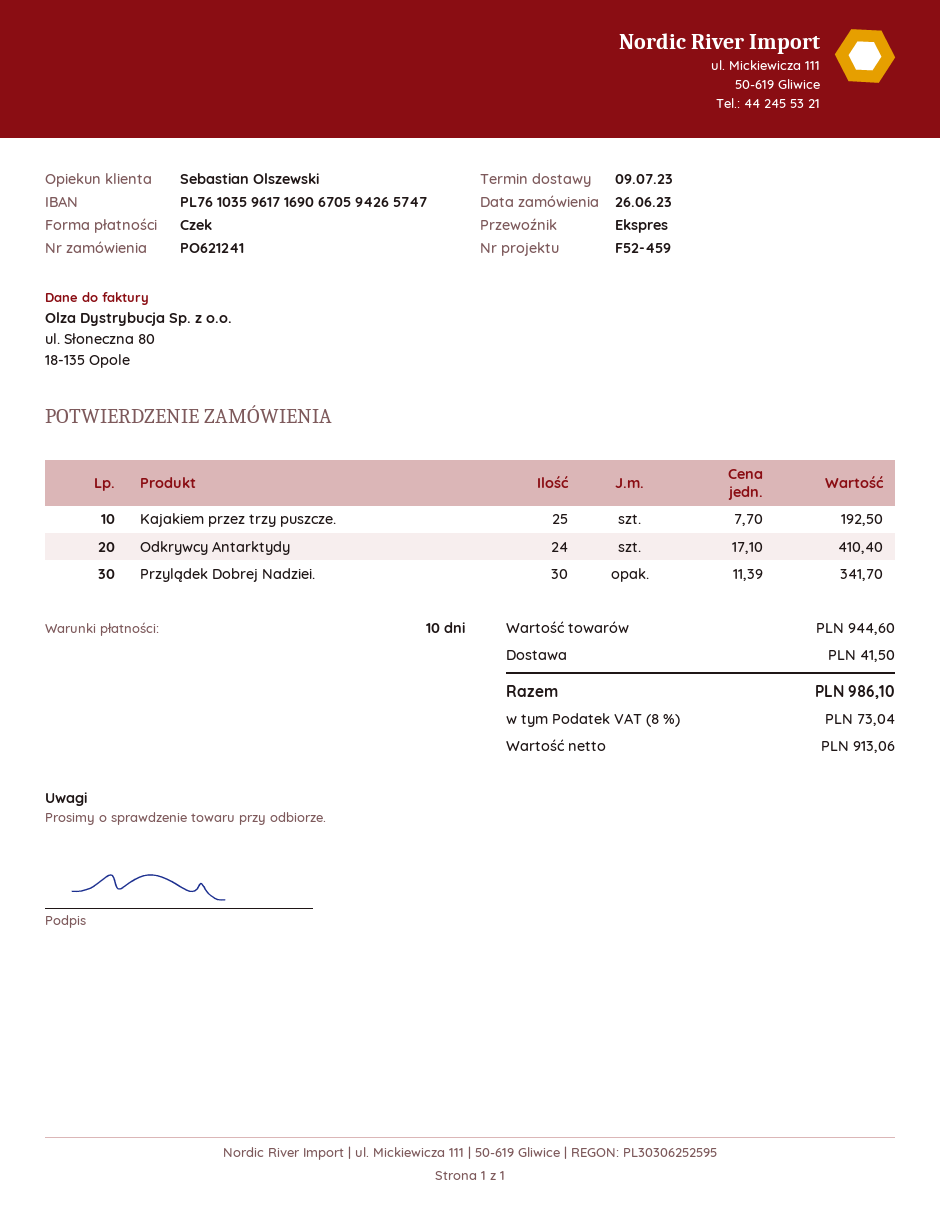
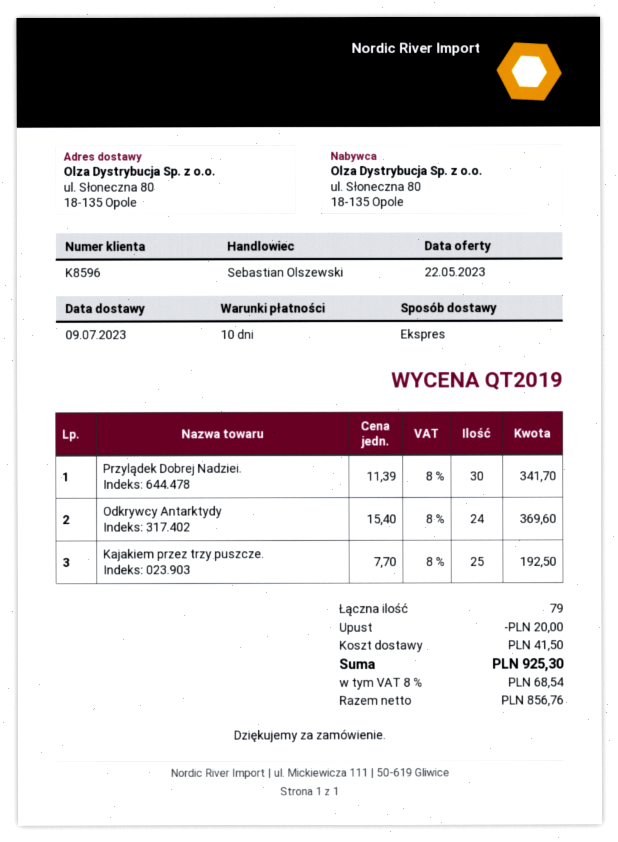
Odkrywcy Antarktydy: 24 x 17.10 = 410.40 -> 24 x 15.40 = 369.60
discount: none -> 20.00
net: 913.06 -> 856.76
tax: 8% = 73.04 -> 8% = 68.54
total: 986.10 -> 925.30

